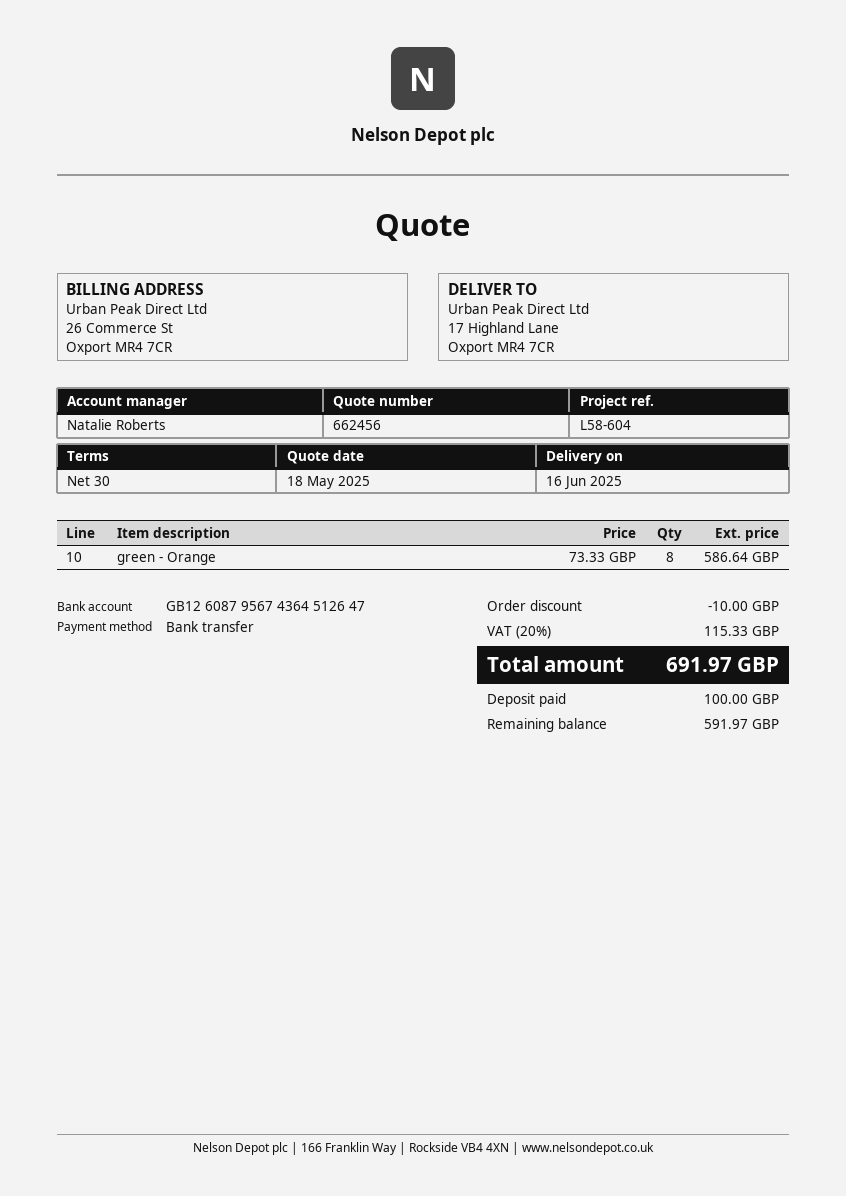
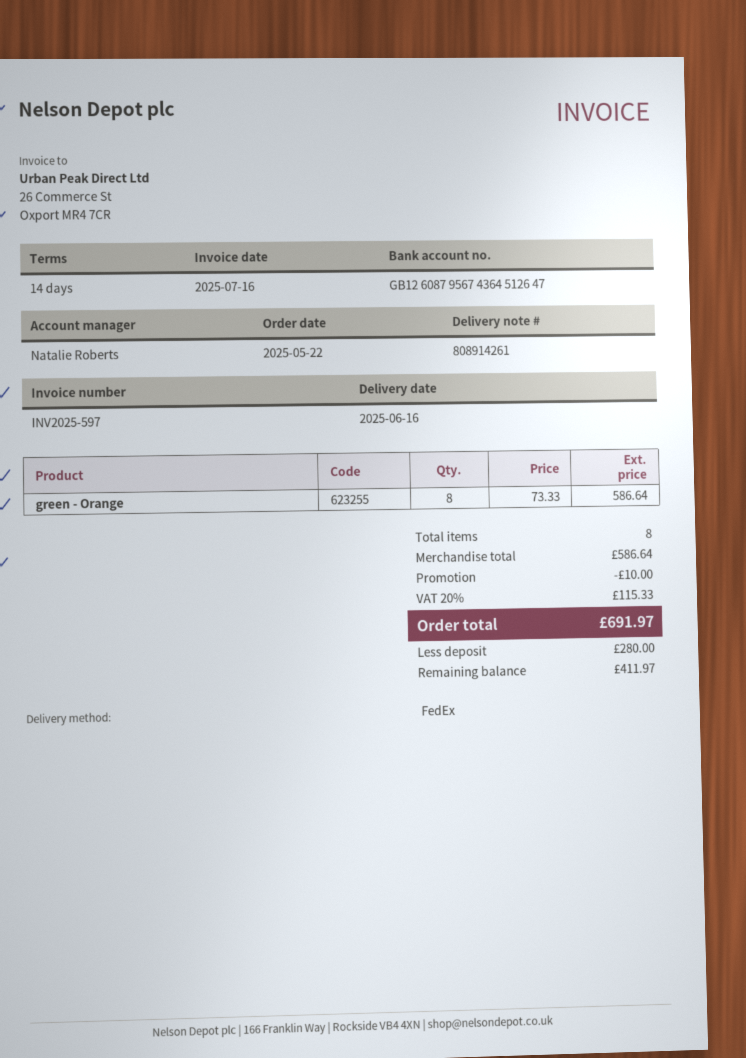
payment terms: 30 days -> 14 days
deposit: 100.00 -> 280.00
balance: 591.97 -> 411.97

